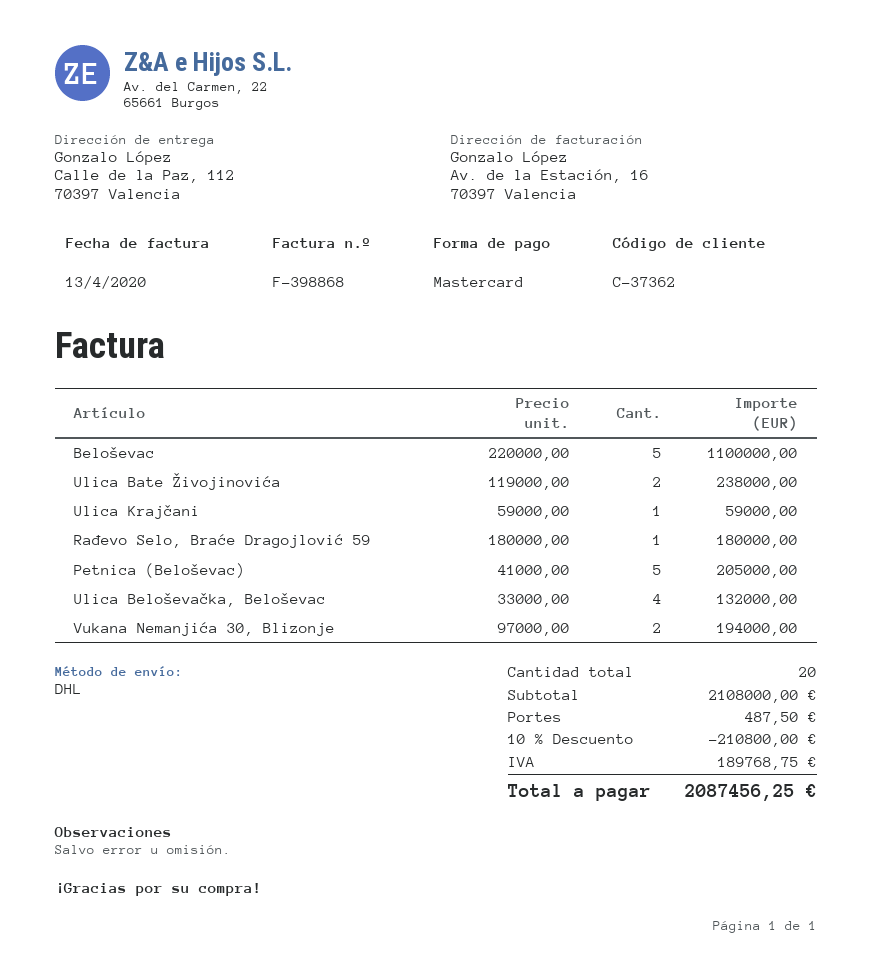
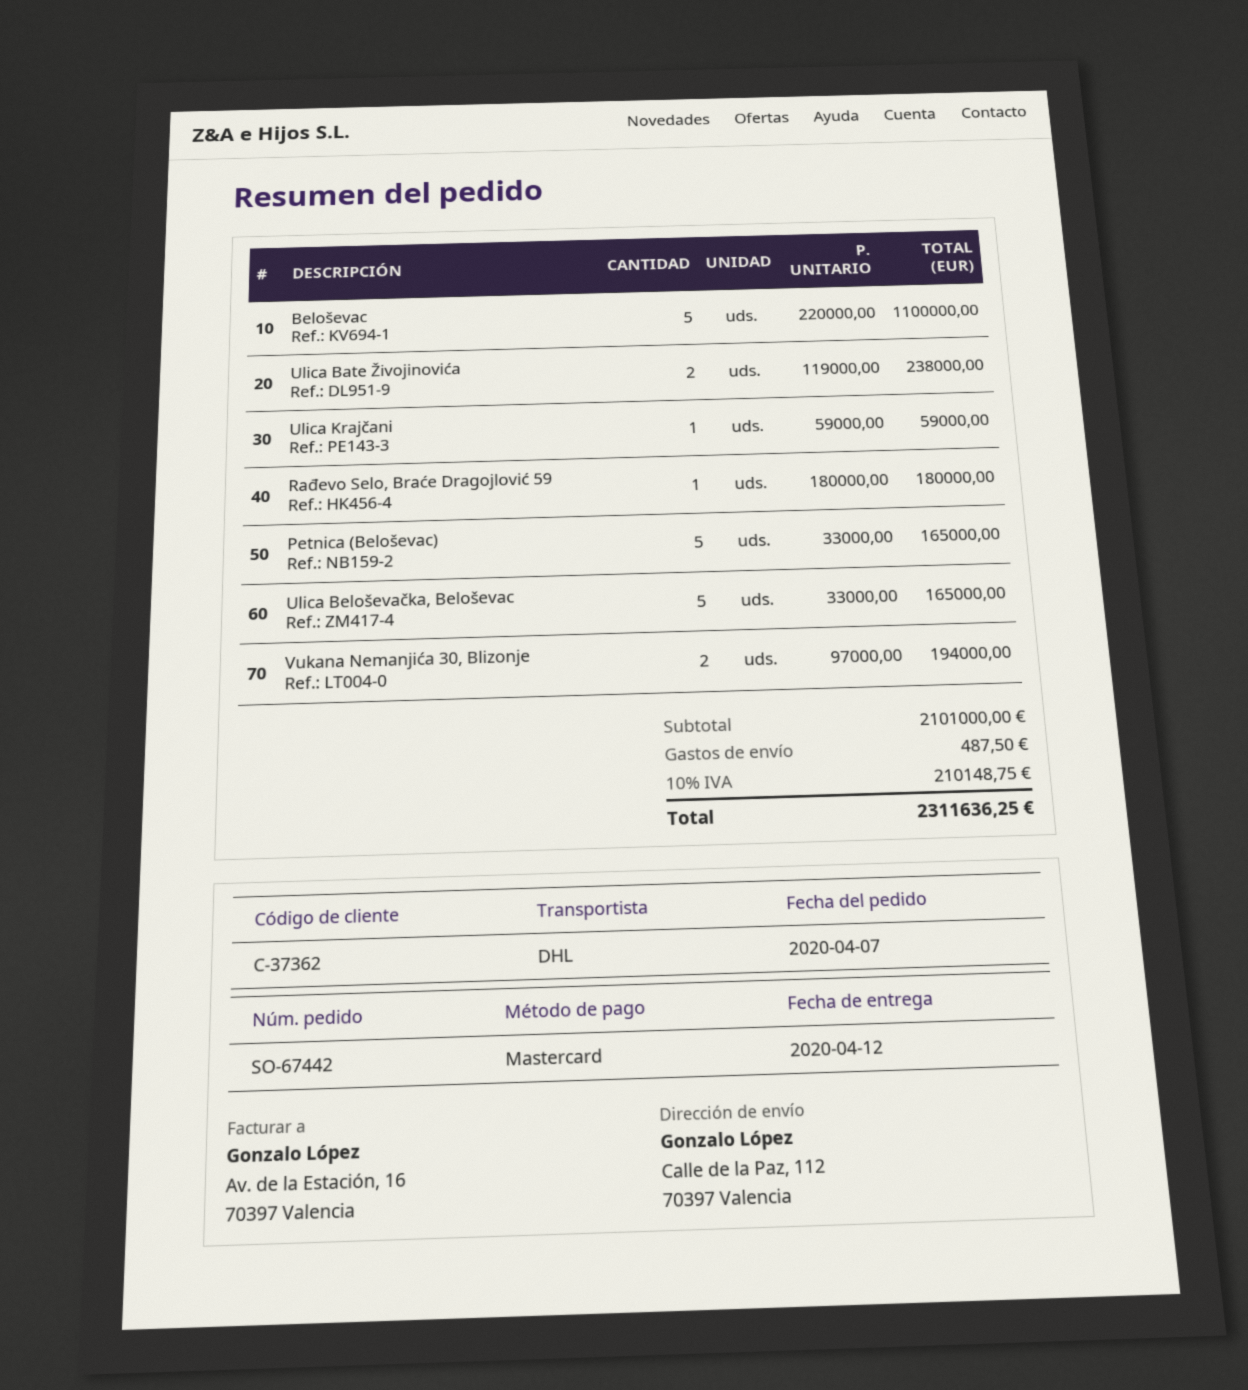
Petnica (Beloševac): 5 x 41000.00 = 205000.00 -> 5 x 33000.00 = 165000.00
Ulica Beloševačka, Beloševac: 4 x 33000.00 = 132000.00 -> 5 x 33000.00 = 165000.00
subtotal: 2108000.00 -> 2101000.00
discount: 10% = 210800.00 -> none
tax: 189768.75 -> 210148.75
total: 2087456.25 -> 2311636.25

